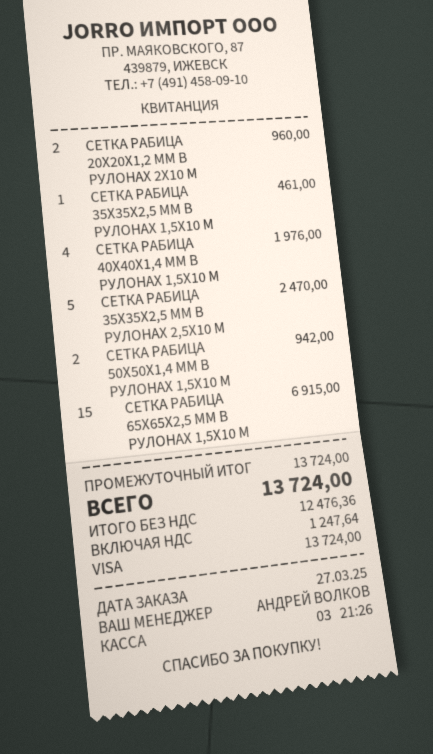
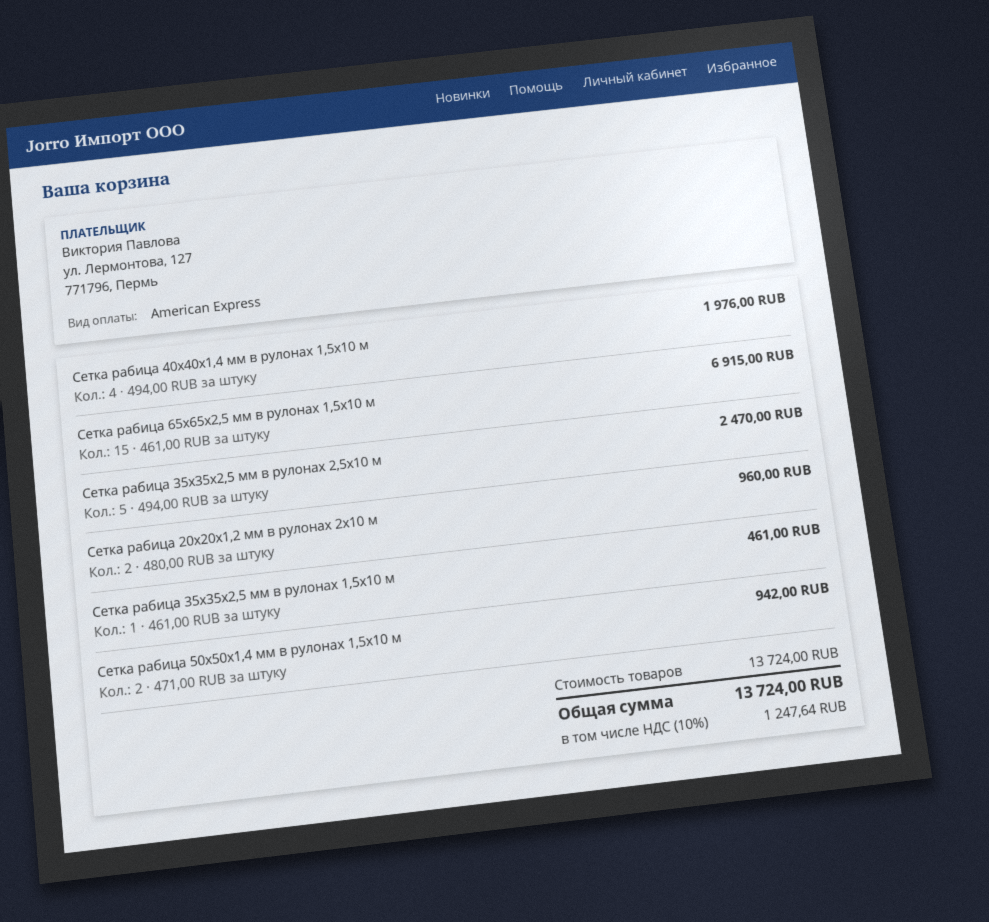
payment method: Visa -> American Express

